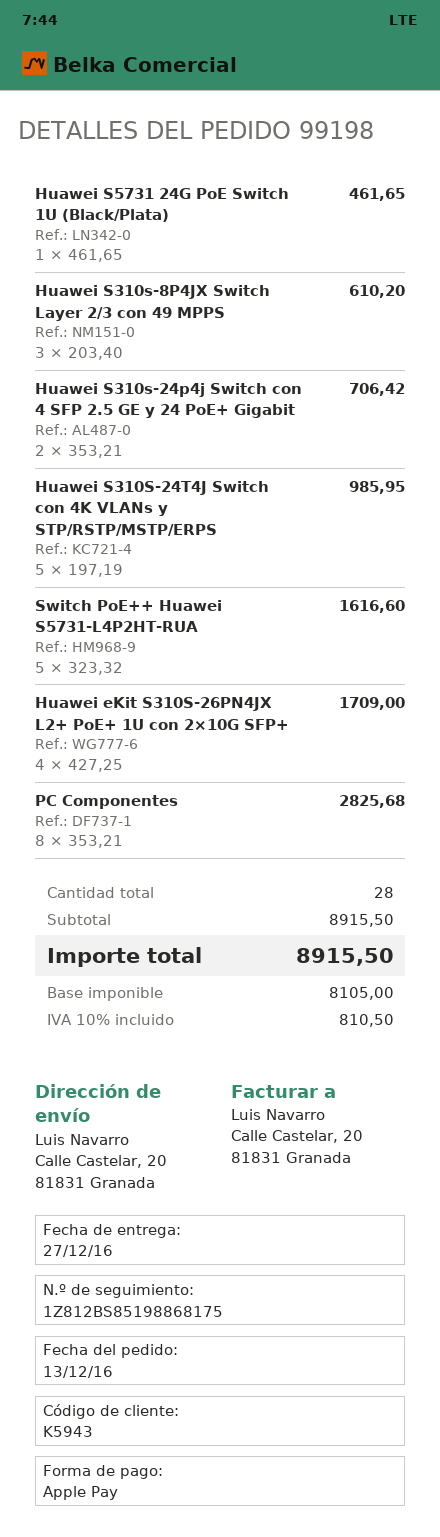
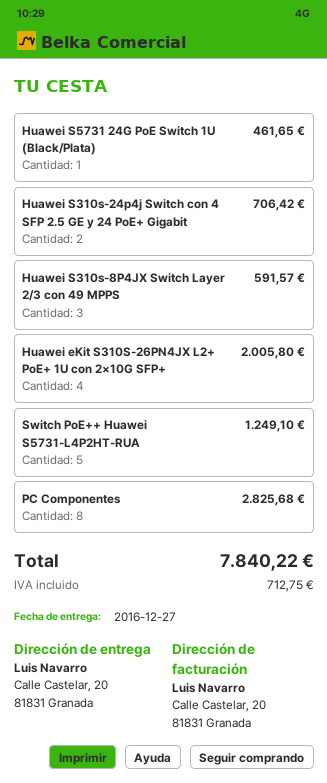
Huawei S310s-8P4JX Switch Layer 2/3 con 49 MPPS: 3 for 610.20 -> 3 for 591.57
Huawei S310S‑24T4J Switch con 4K VLANs y STP/RSTP/MSTP/ERPS: 5 for 985.95 -> none
Switch PoE++ Huawei S5731-L4P2HT-RUA: 5 for 1616.60 -> 5 for 1249.10
Huawei eKit S310S‑26PN4JX L2+ PoE+ 1U con 2×10G SFP+: 4 for 1709.00 -> 4 for 2005.80
tax: 810.50 -> 712.75
total: 8915.50 -> 7840.22

